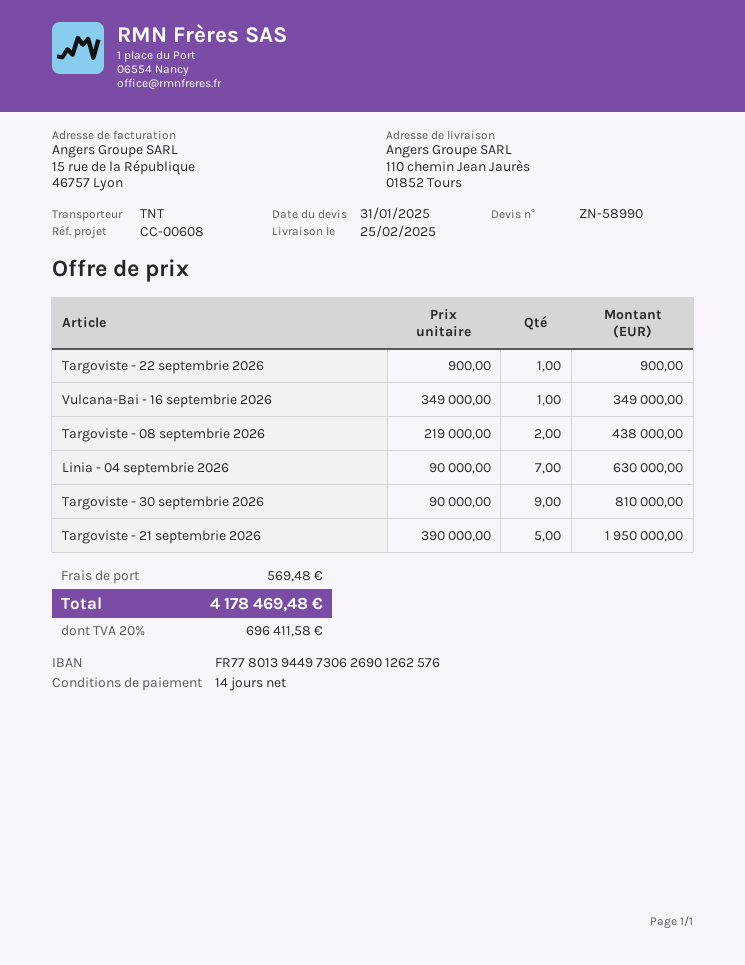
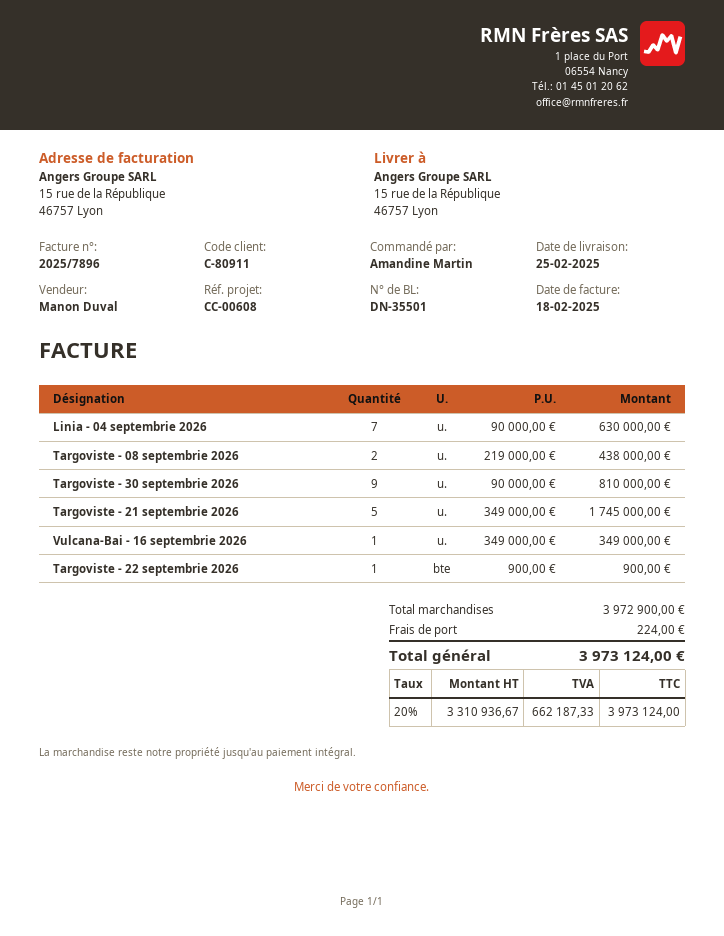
ship to: 110 chemin Jean Jaurès, 01852 Tours -> 15 rue de la République, 46757 Lyon
Targoviste - 21 septembrie 2026: 5 x 390000.00 = 1950000.00 -> 5 x 349000.00 = 1745000.00
shipping: 569.48 -> 224.00
tax: 20% = 696411.58 -> 20% = 662187.33
total: 4178469.48 -> 3973124.00

